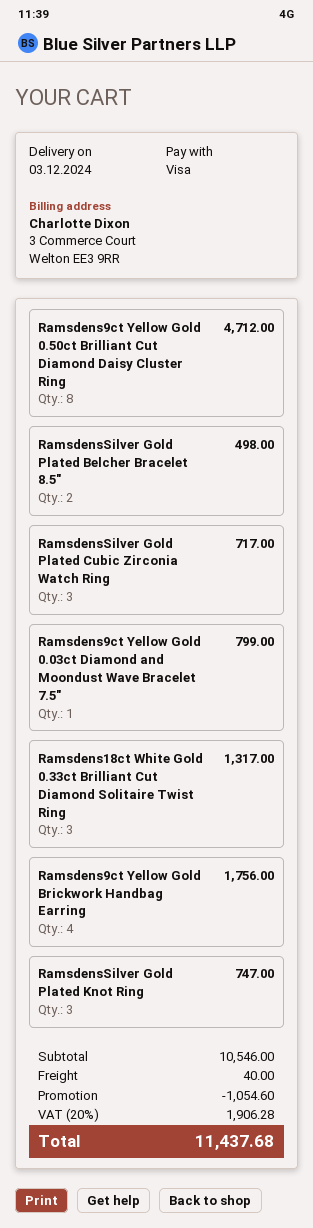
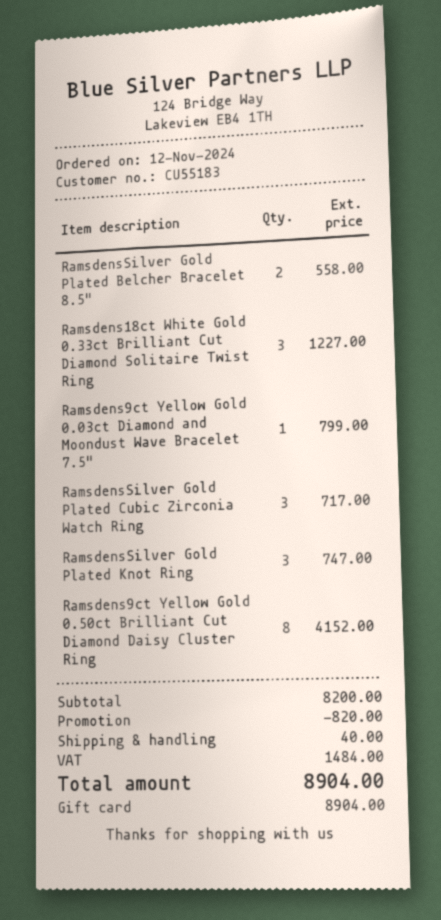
payment method: Visa -> gift card
Ramsdens9ct Yellow Gold 0.50ct Brilliant Cut Diamond Daisy Cluster Ring: 8 for 4712.00 -> 8 for 4152.00
RamsdensSilver Gold Plated Belcher Bracelet 8.5": 2 for 498.00 -> 2 for 558.00
Ramsdens18ct White Gold 0.33ct Brilliant Cut Diamond Solitaire Twist Ring: 3 for 1317.00 -> 3 for 1227.00
Ramsdens9ct Yellow Gold Brickwork Handbag Earring: 4 for 1756.00 -> none
subtotal: 10546.00 -> 8200.00
discount: 1054.60 -> 820.00
tax: 1906.28 -> 1484.00
total: 11437.68 -> 8904.00

